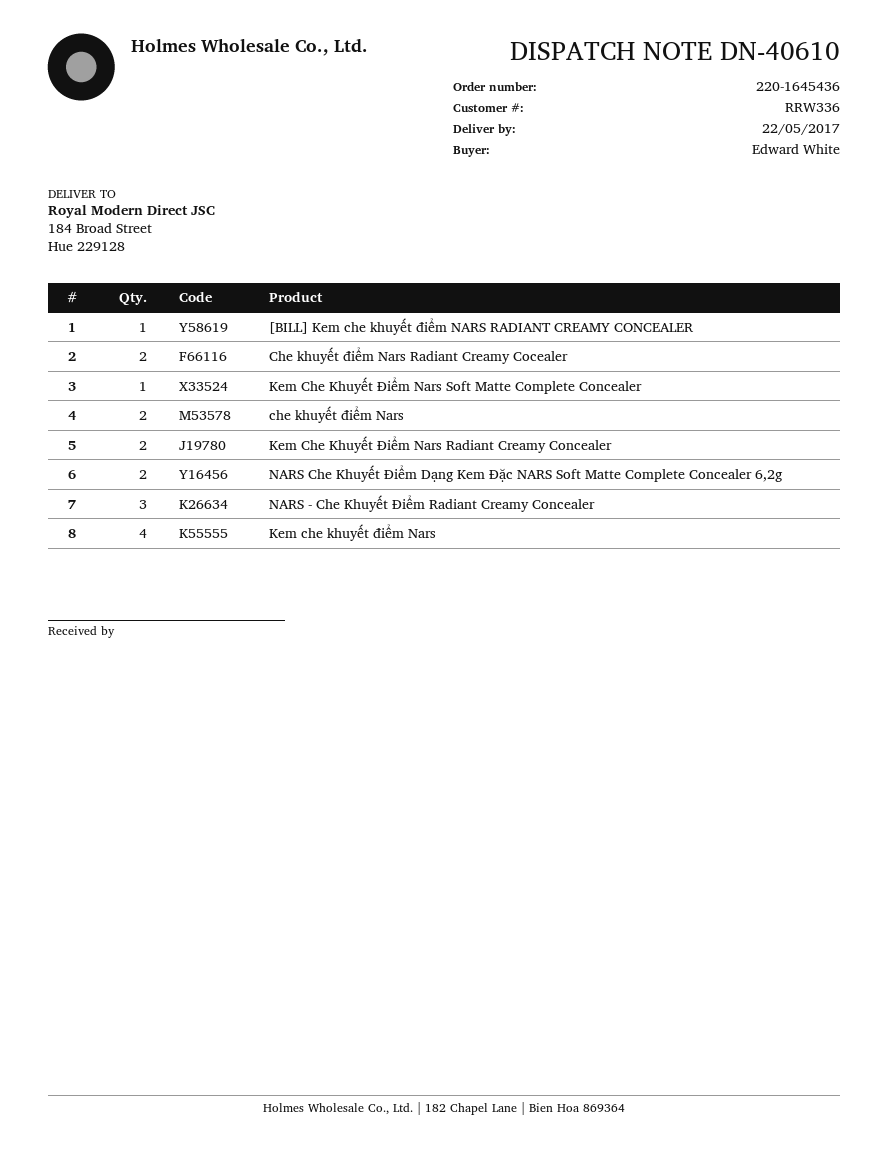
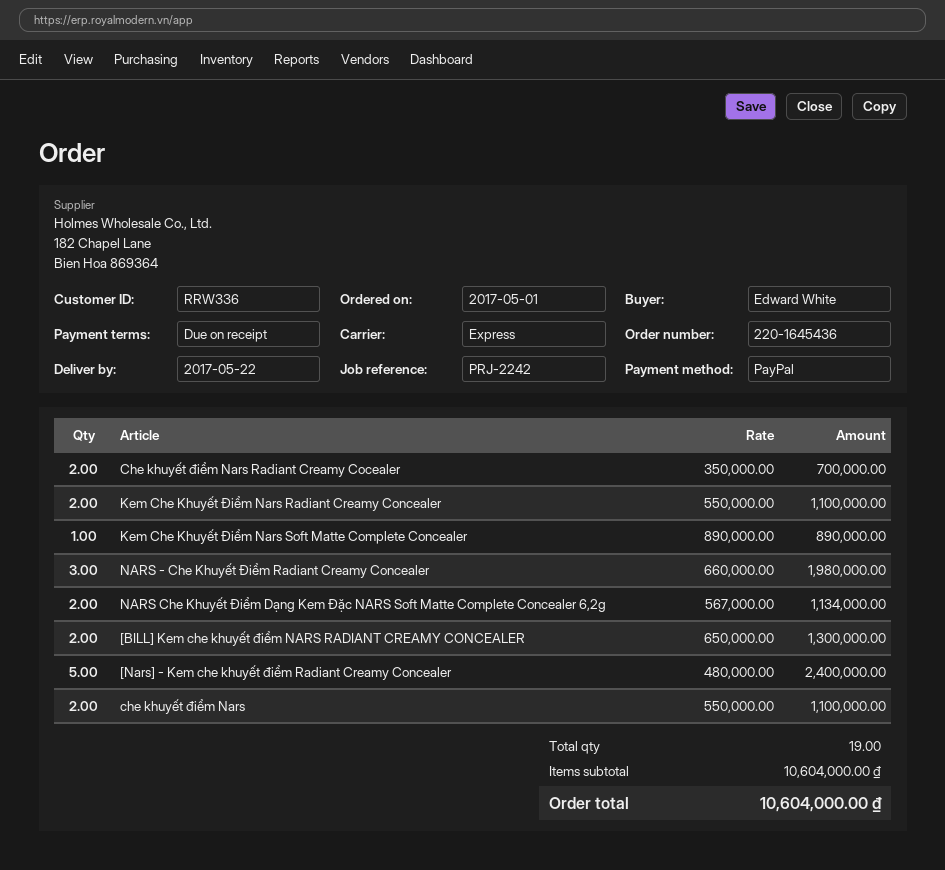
[BILL] Kem che khuyết điểm NARS RADIANT CREAMY CONCEALER: 1 -> 2
Kem che khuyết điểm Nars: 4 -> none
[Nars] - Kem che khuyết điểm Radiant Creamy Concealer: none -> 5

